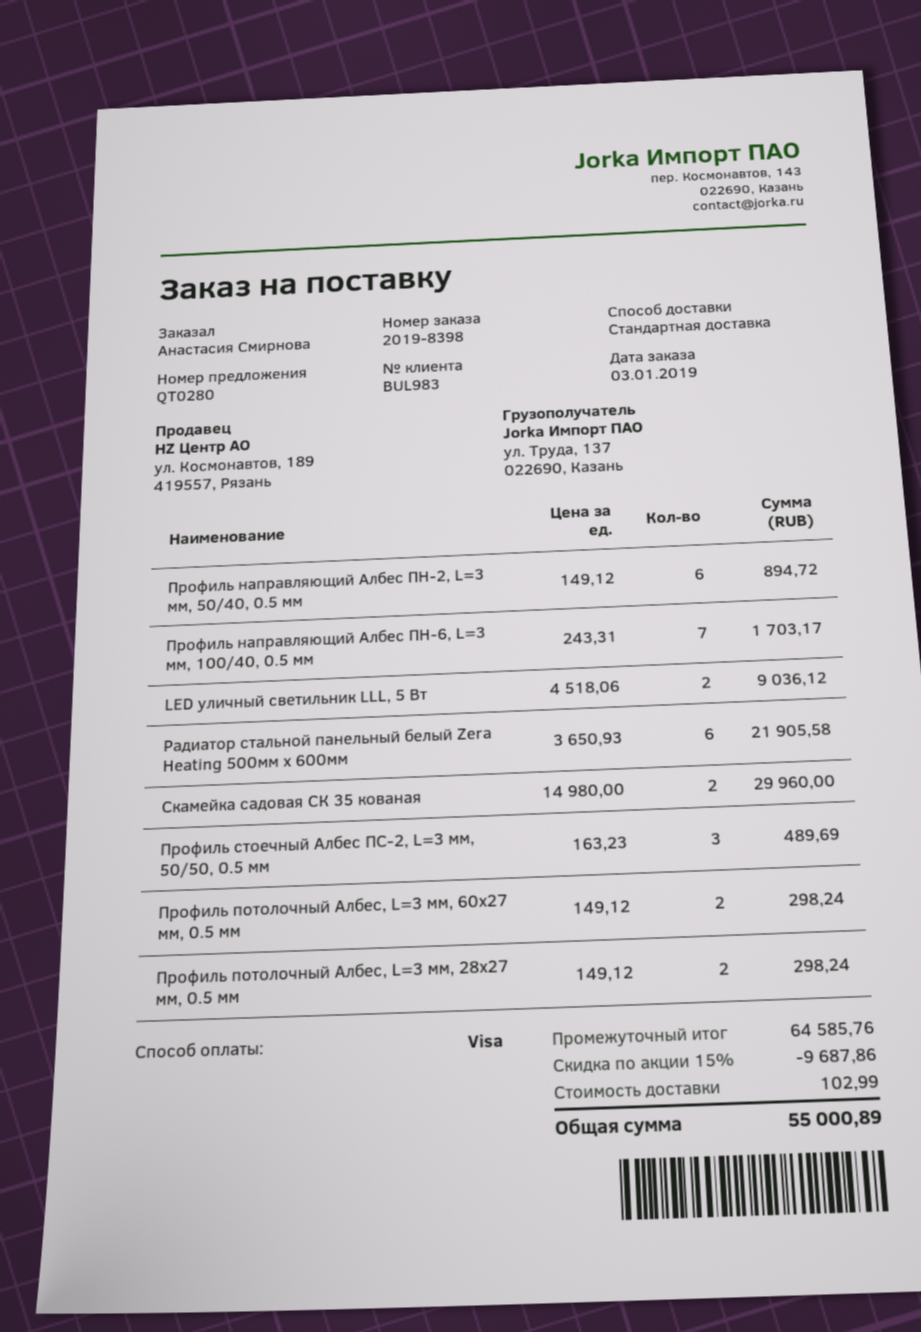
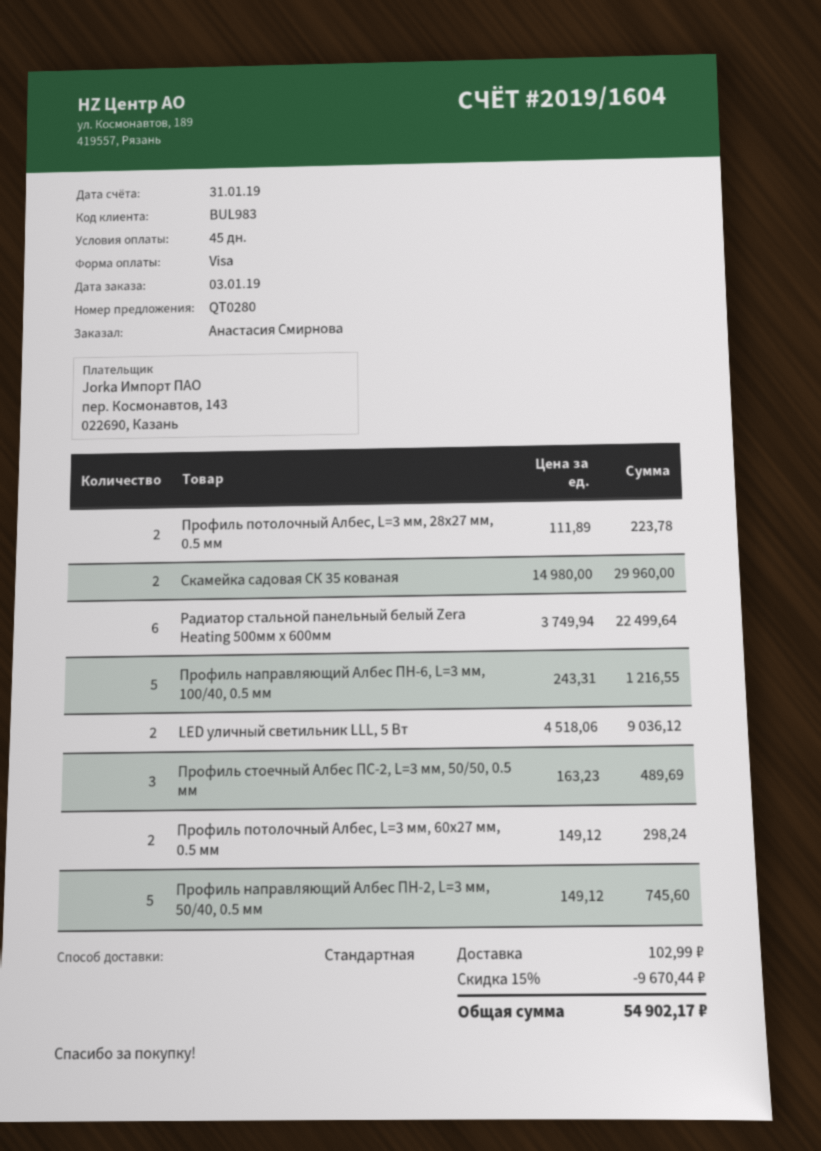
Профиль направляющий Албес ПН-2, L=3 мм, 50/40, 0.5 мм: 6 x 149.12 = 894.72 -> 5 x 149.12 = 745.60
Профиль направляющий Албес ПН-6, L=3 мм, 100/40, 0.5 мм: 7 x 243.31 = 1703.17 -> 5 x 243.31 = 1216.55
Радиатор стальной панельный белый Zera Heating 500мм x 600мм: 6 x 3650.93 = 21905.58 -> 6 x 3749.94 = 22499.64
Профиль потолочный Албес, L=3 мм, 28x27 мм, 0.5 мм: 2 x 149.12 = 298.24 -> 2 x 111.89 = 223.78
discount: 15% = 9687.86 -> 15% = 9670.44
total: 55000.89 -> 54902.17

